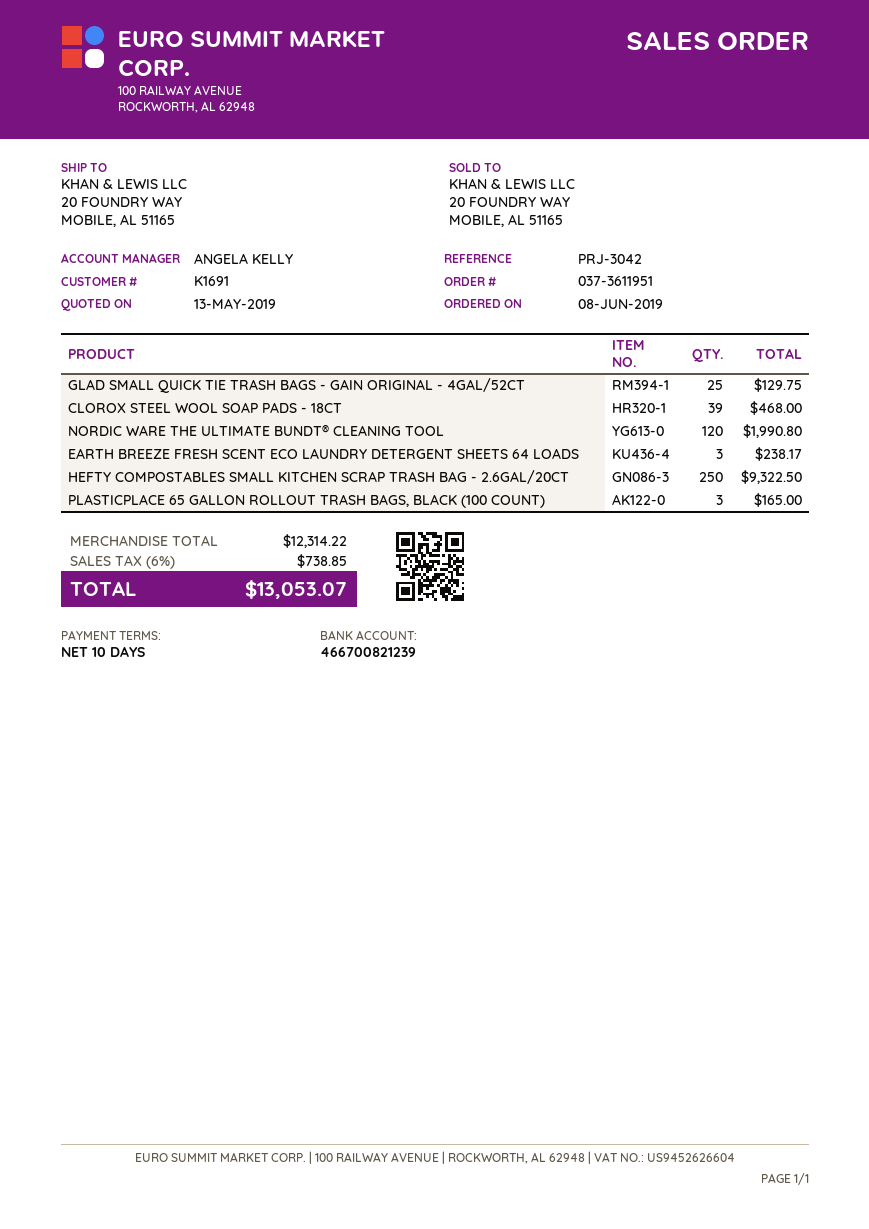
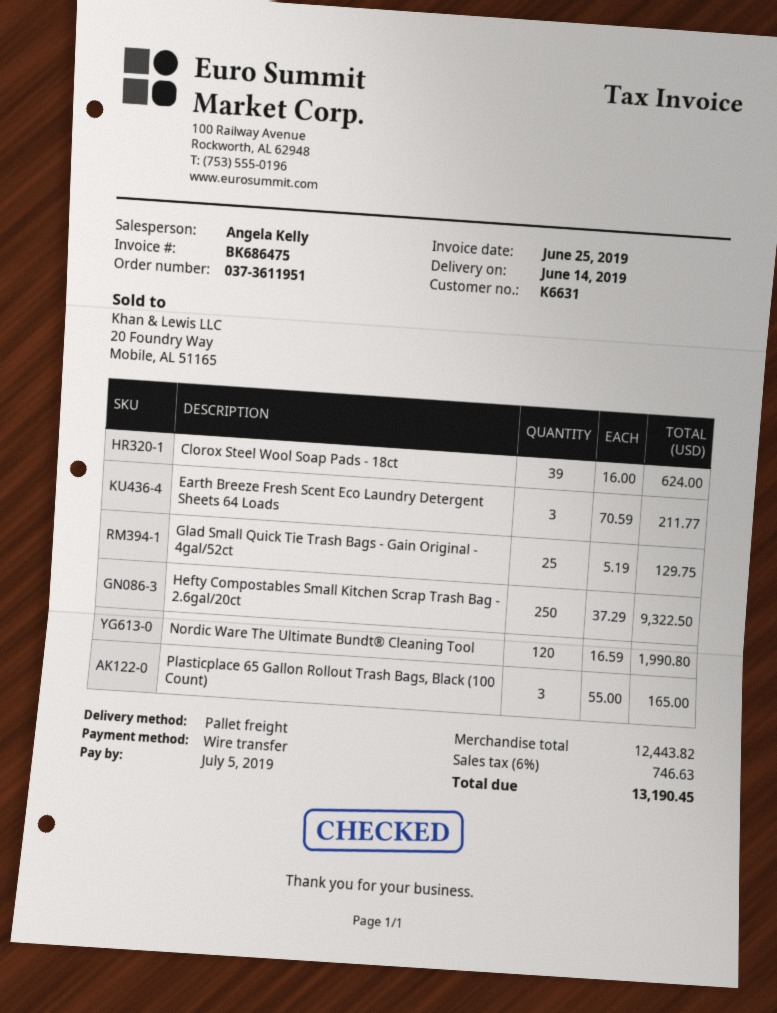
customer number: K1691 -> K6631
CLOROX STEEL WOOL SOAP PADS - 18CT: 39 for 468.00 -> 39 for 624.00
EARTH BREEZE FRESH SCENT ECO LAUNDRY DETERGENT SHEETS 64 LOADS: 3 for 238.17 -> 3 for 211.77
subtotal: 12314.22 -> 12443.82
tax: 6% = 738.85 -> 6% = 746.63
total: 13053.07 -> 13190.45

